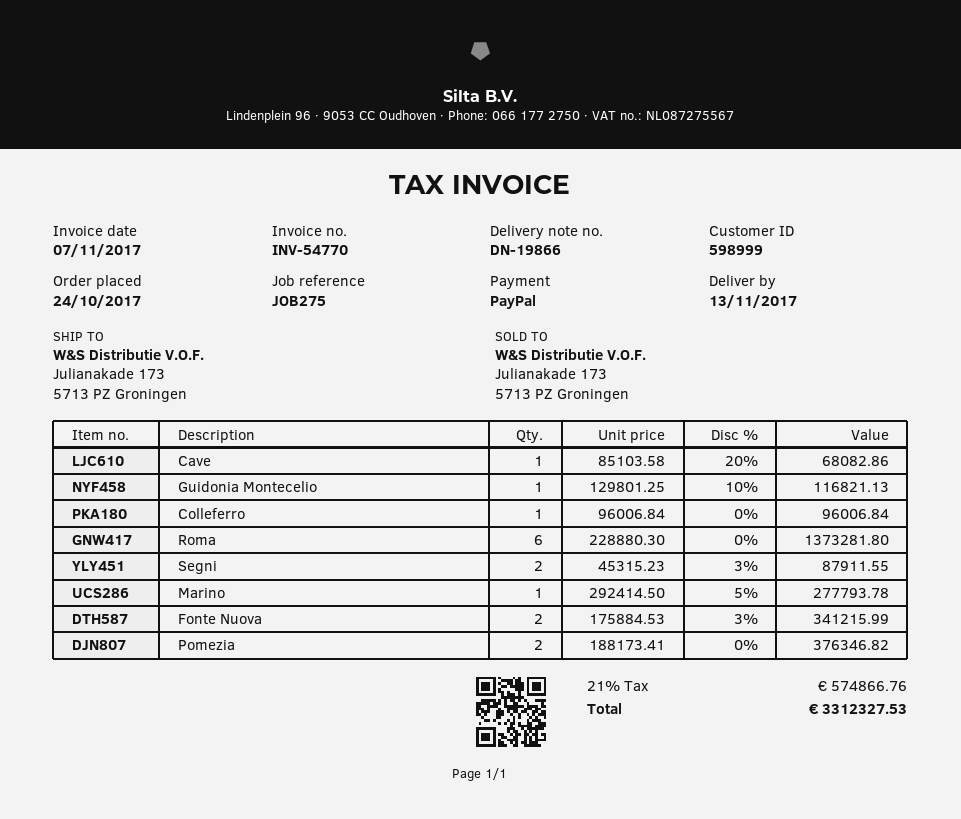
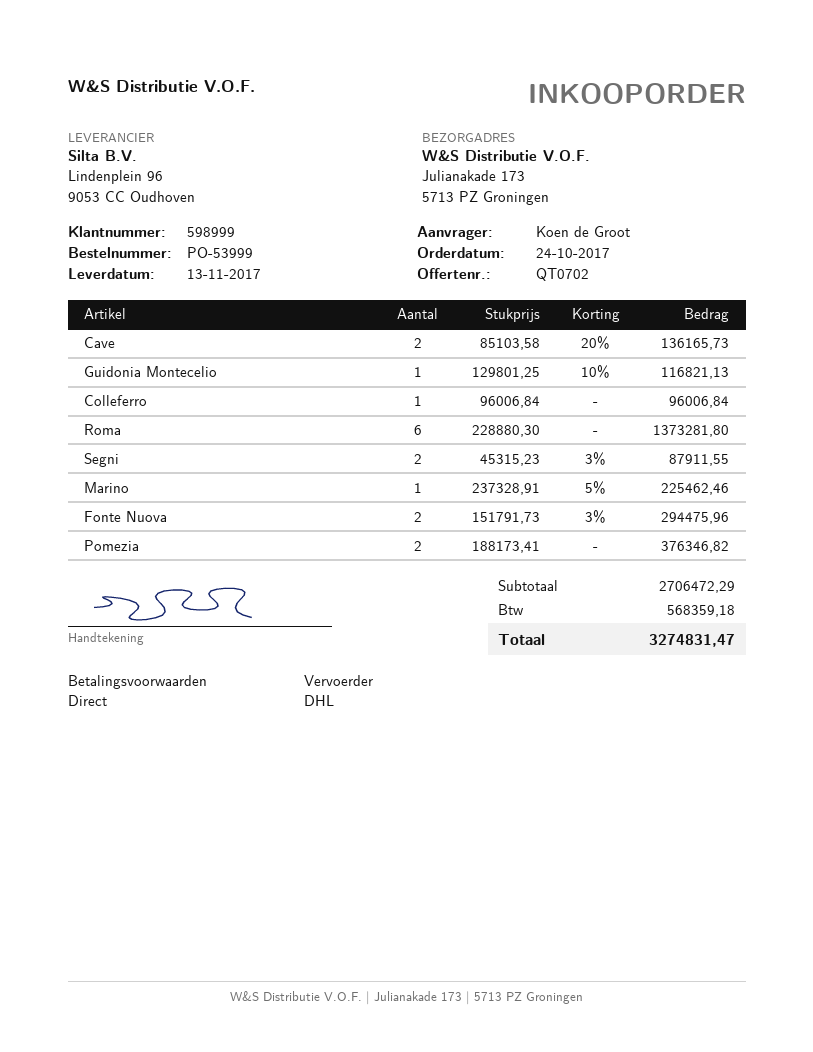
Cave: 1 x 85103.58 - 20% = 68082.86 -> 2 x 85103.58 - 20% = 136165.73
Marino: 1 x 292414.50 - 5% = 277793.78 -> 1 x 237328.91 - 5% = 225462.46
Fonte Nuova: 2 x 175884.53 - 3% = 341215.99 -> 2 x 151791.73 - 3% = 294475.96
tax: 574866.76 -> 568359.18
total: 3312327.53 -> 3274831.47

